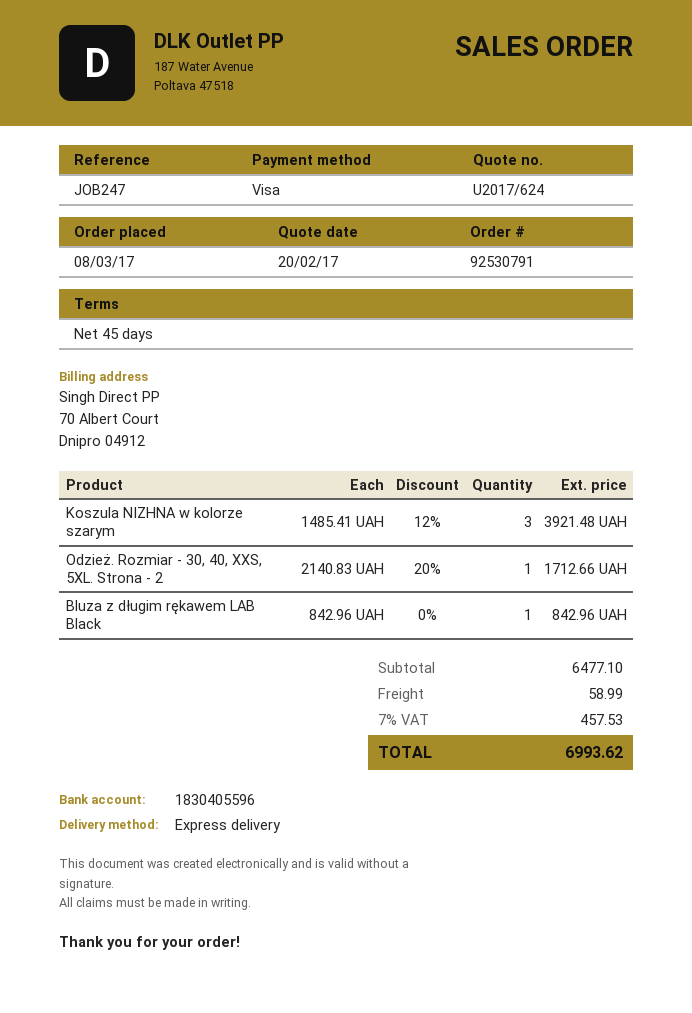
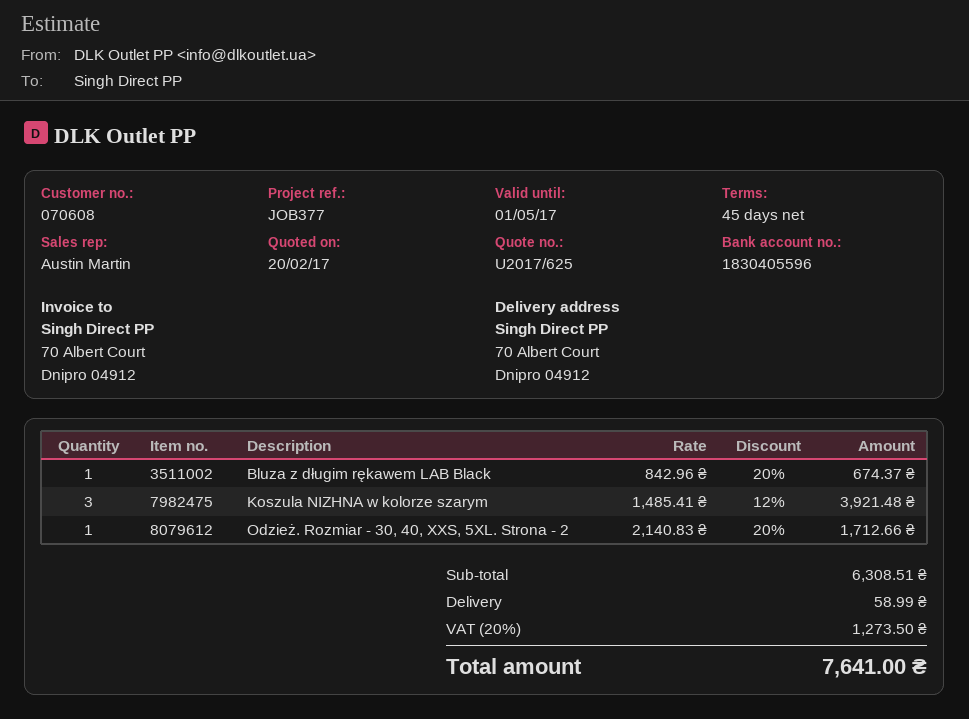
quote number: U2017/624 -> U2017/625
reference: JOB247 -> JOB377
Bluza z długim rękawem LAB Black: 1 x 842.96 = 842.96 -> 1 x 842.96 - 20% = 674.37
subtotal: 6477.10 -> 6308.51
tax: 7% = 457.53 -> 20% = 1273.50
total: 6993.62 -> 7641.00

